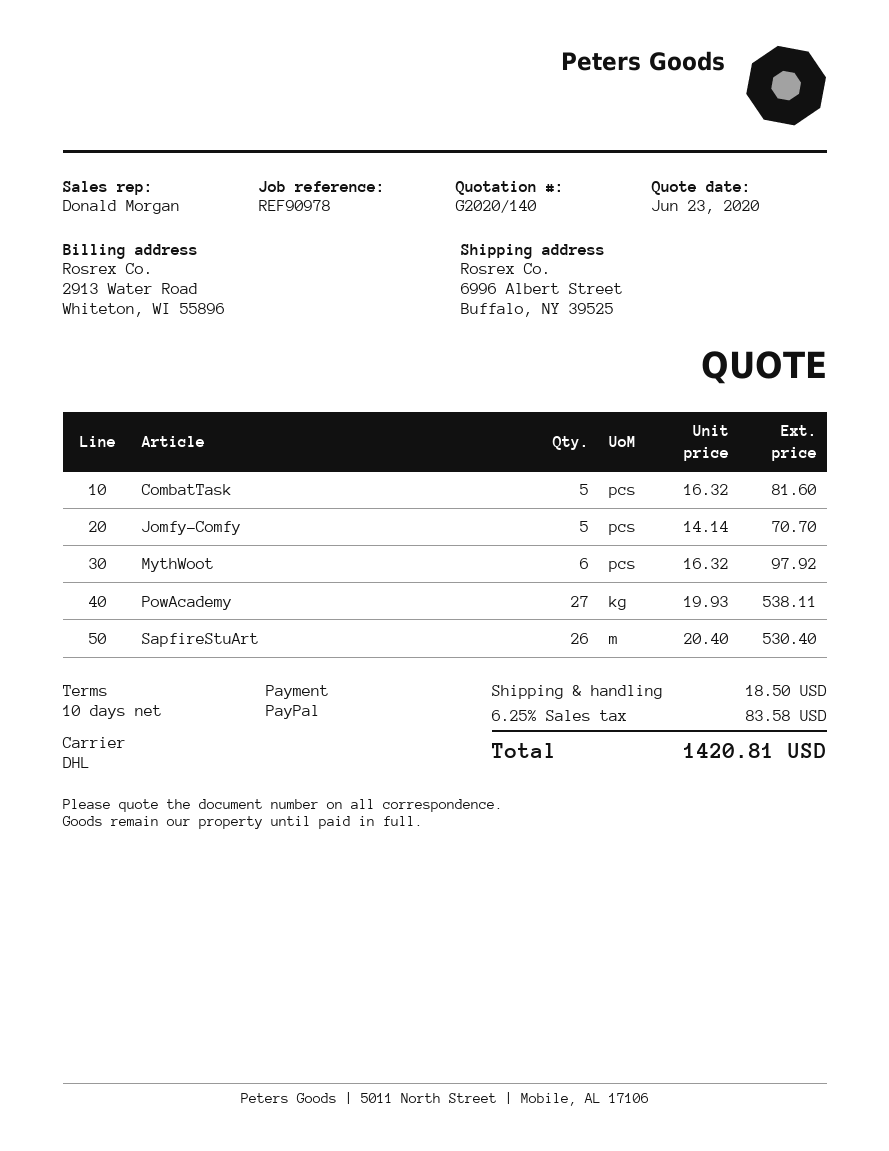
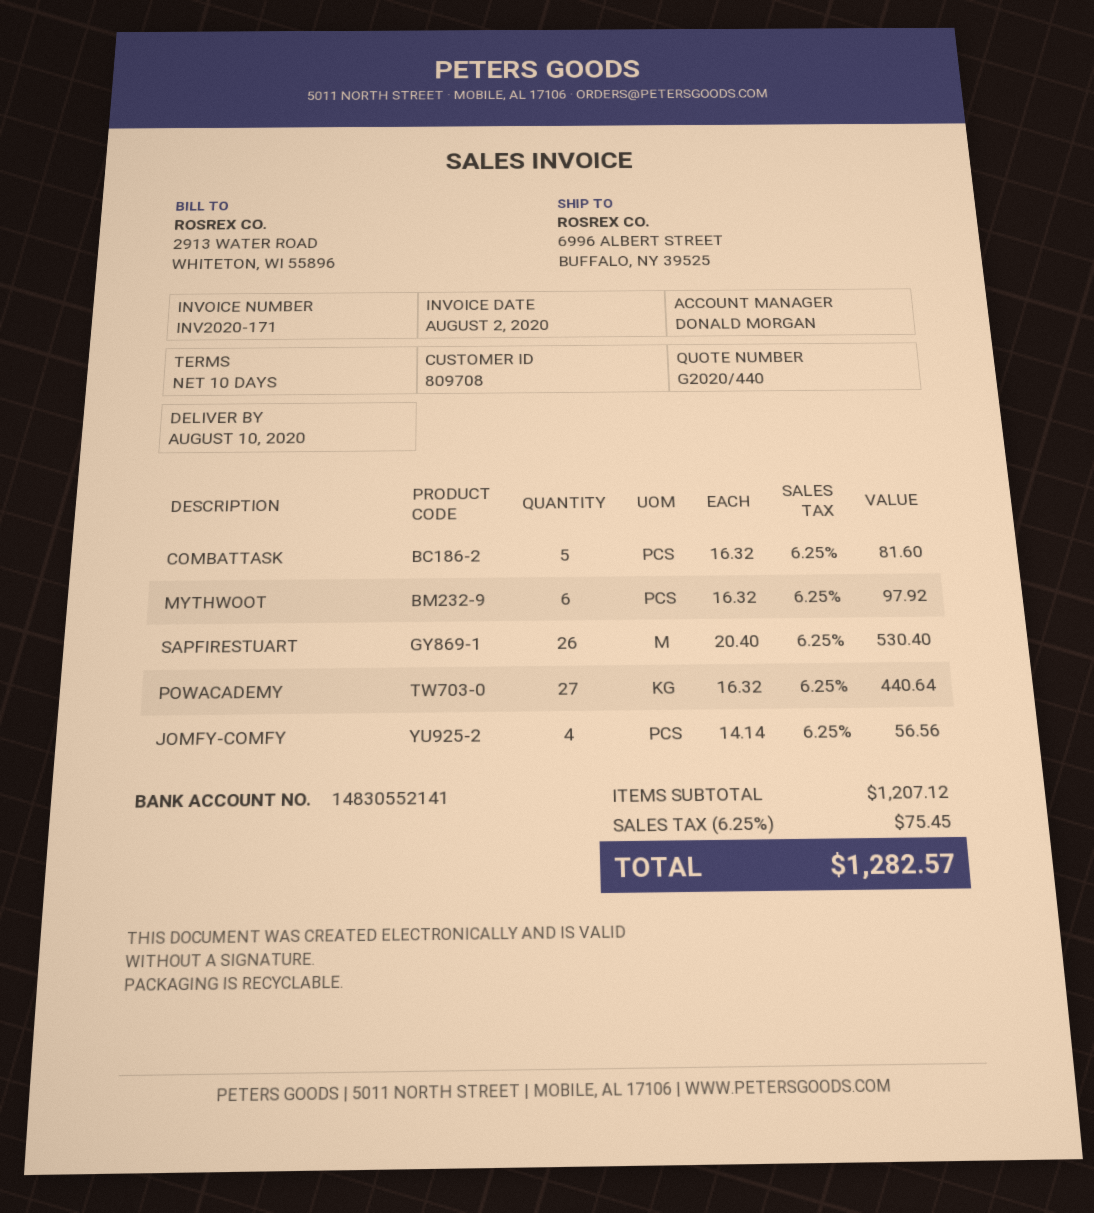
quote number: G2020/140 -> G2020/440
Jomfy-Comfy: 5 x 14.14 = 70.70 -> 4 x 14.14 = 56.56
PowAcademy: 27 x 19.93 = 538.11 -> 27 x 16.32 = 440.64
shipping: 18.50 -> none
tax: 6.25% = 83.58 -> 6.25% = 75.45
total: 1420.81 -> 1282.57

